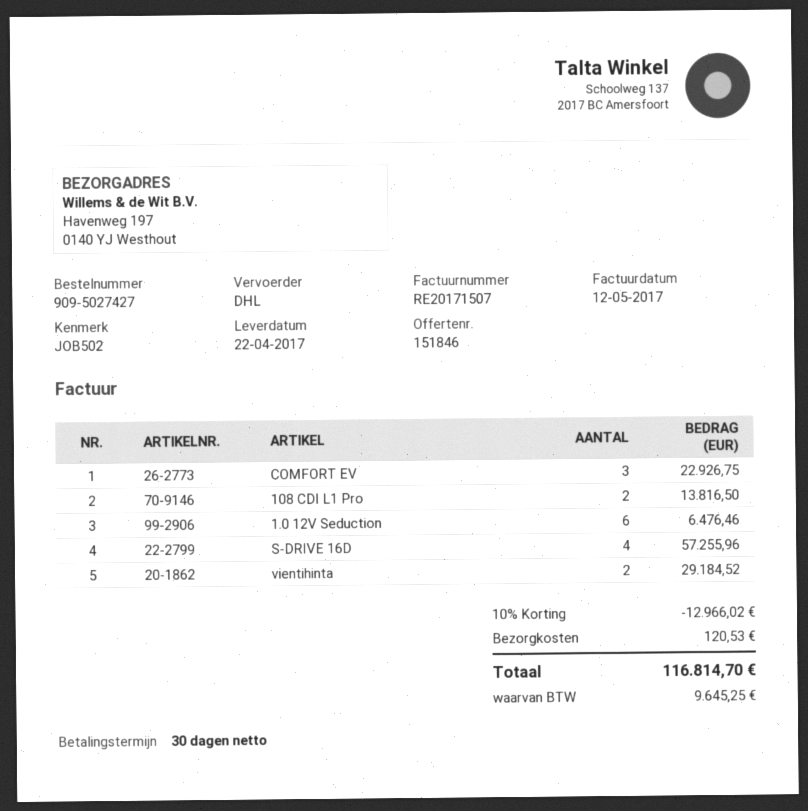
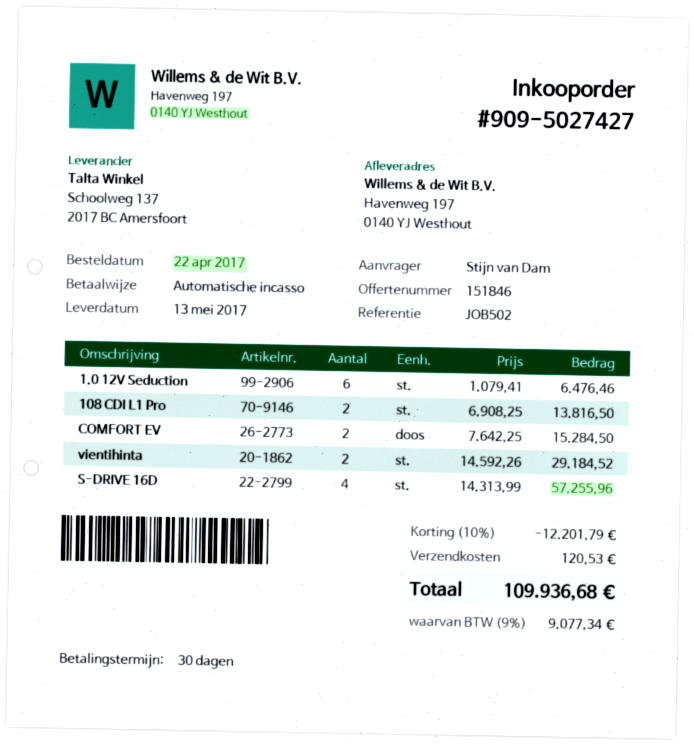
delivery date: 2017-04-22 -> 2017-05-13
COMFORT EV: 3 for 22926.75 -> 2 for 15284.50
discount: 10% = 12966.02 -> 10% = 12201.79
tax: 9645.25 -> 9077.34
total: 116814.70 -> 109936.68

